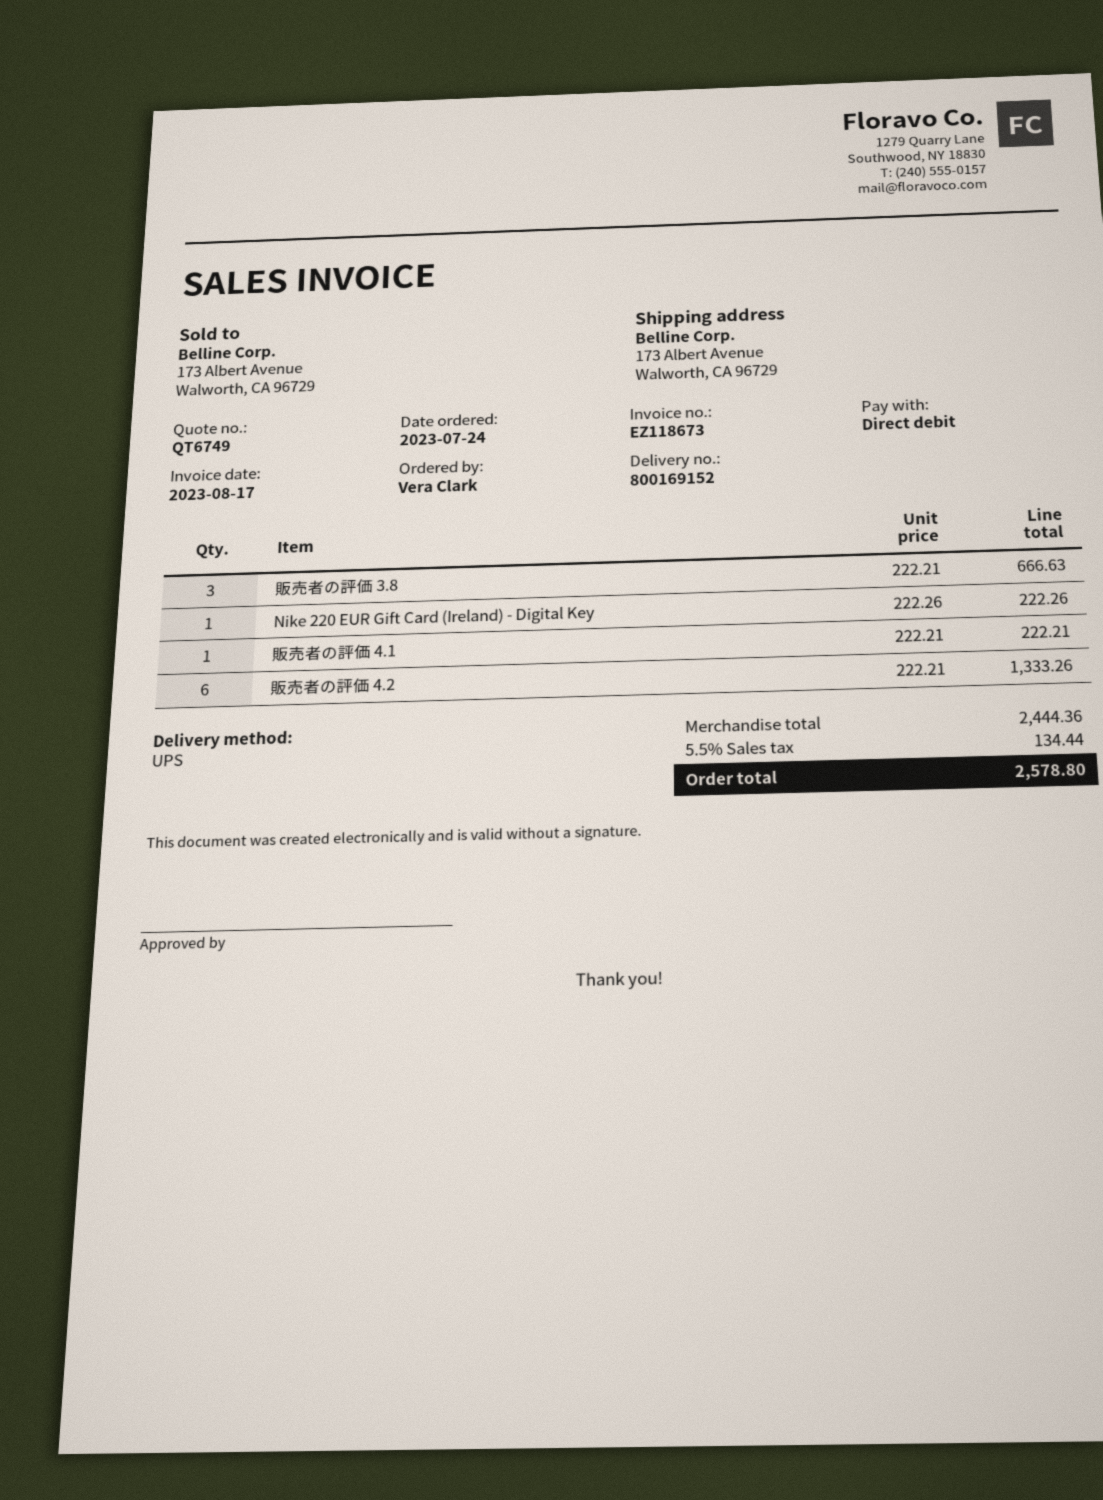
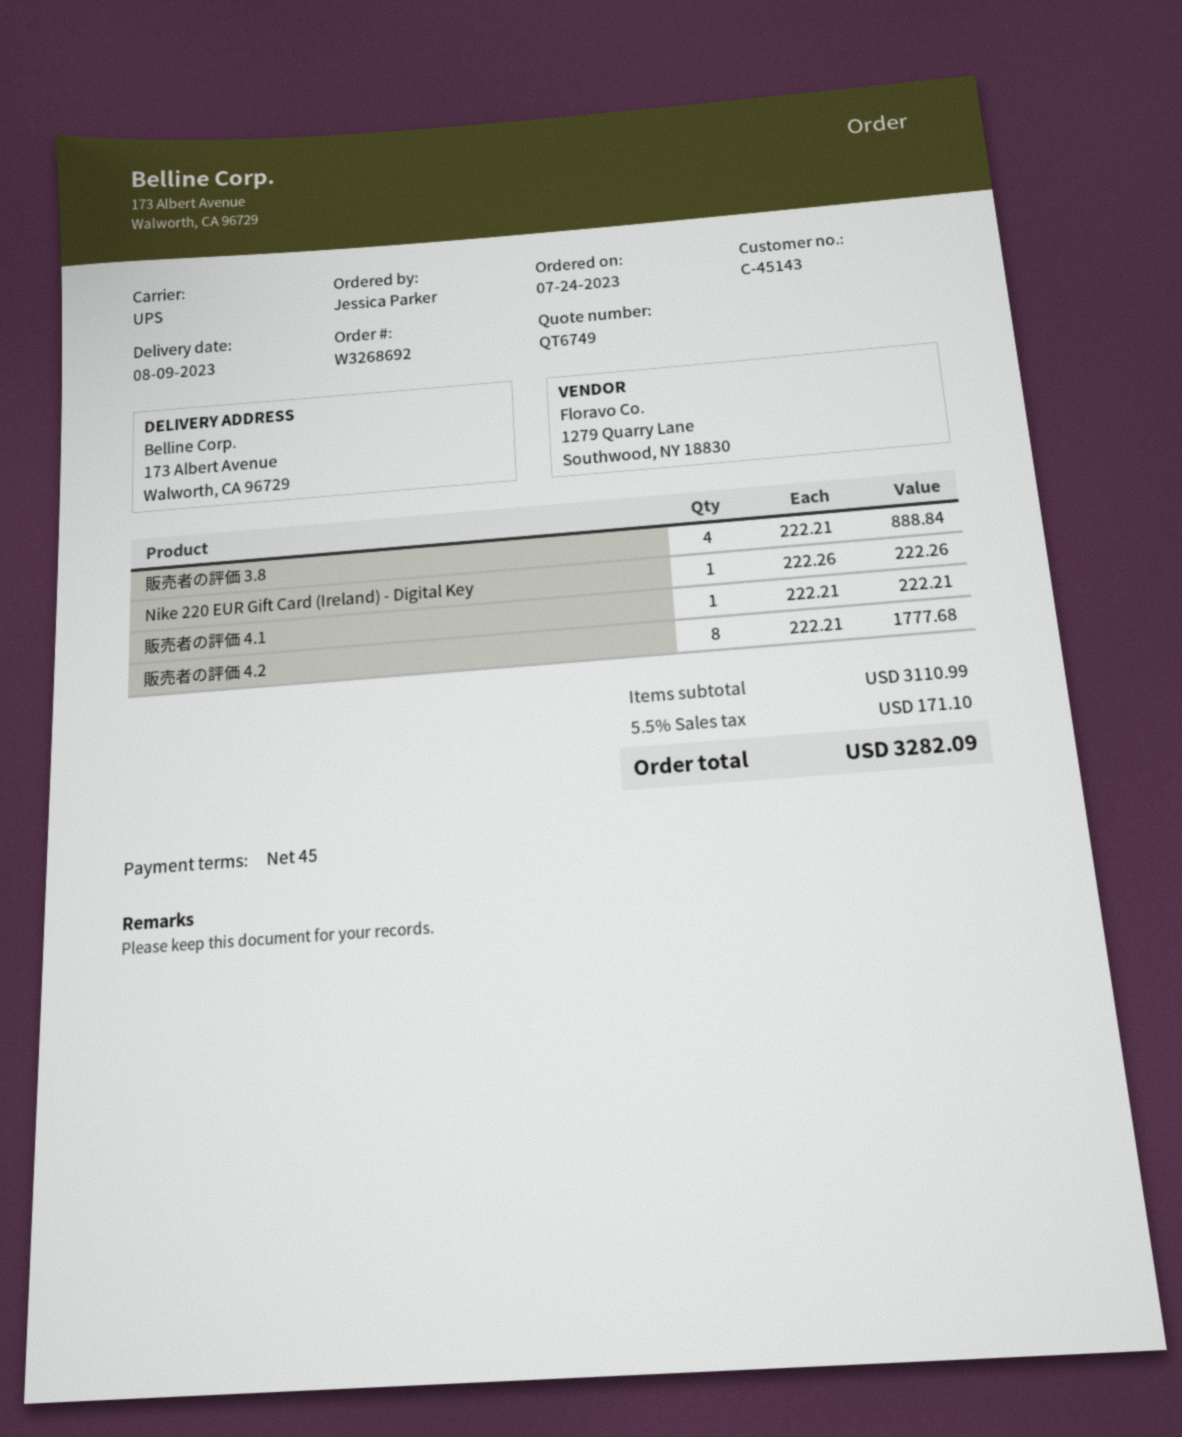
ordered by: Vera Clark -> Jessica Parker
販売者の評価 3.8: 3 x 222.21 = 666.63 -> 4 x 222.21 = 888.84
販売者の評価 4.2: 6 x 222.21 = 1333.26 -> 8 x 222.21 = 1777.68
subtotal: 2444.36 -> 3110.99
tax: 5.5% = 134.44 -> 5.5% = 171.10
total: 2578.80 -> 3282.09

